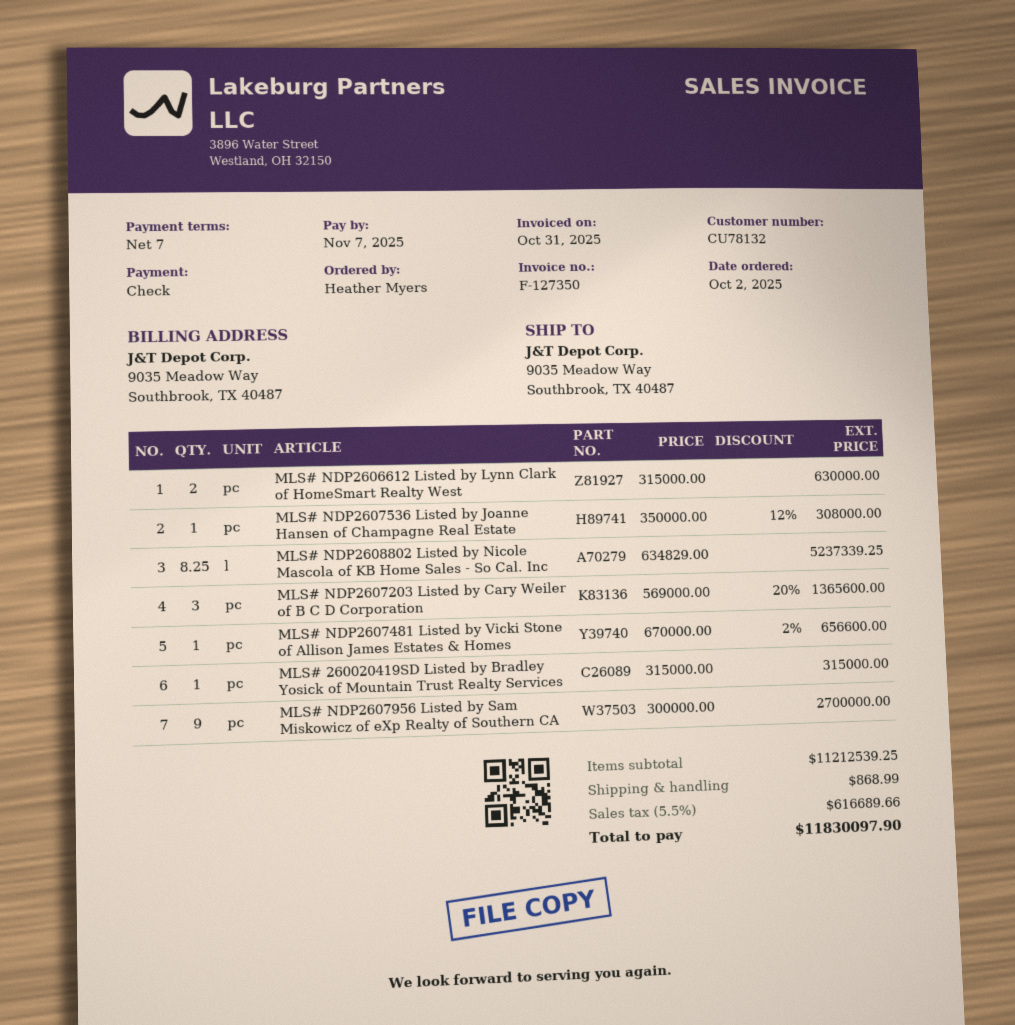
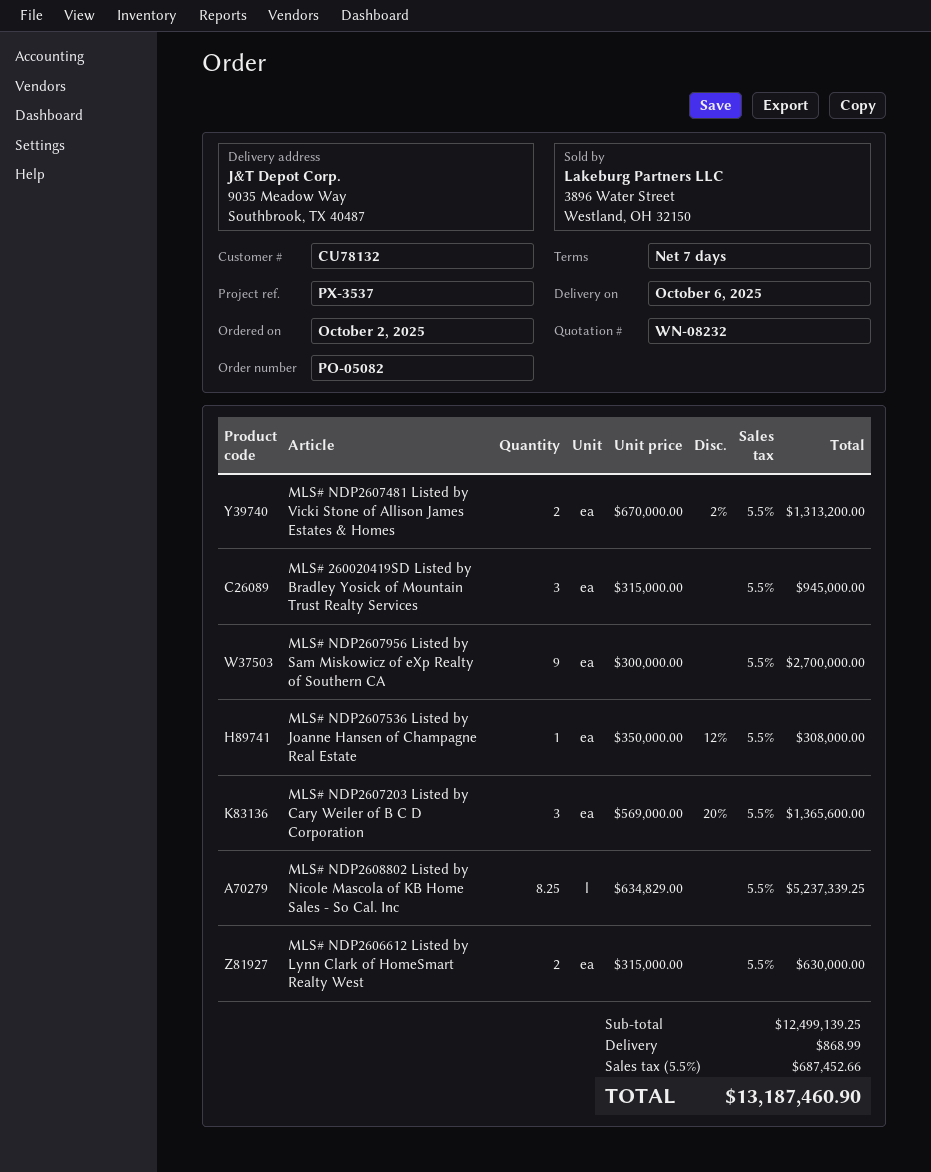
MLS# NDP2607481 Listed by Vicki Stone of Allison James Estates & Homes: 1 x 670000.00 - 2% = 656600.00 -> 2 x 670000.00 - 2% = 1313200.00
MLS# 260020419SD Listed by Bradley Yosick of Mountain Trust Realty Services: 1 x 315000.00 = 315000.00 -> 3 x 315000.00 = 945000.00
subtotal: 11212539.25 -> 12499139.25
tax: 5.5% = 616689.66 -> 5.5% = 687452.66
total: 11830097.90 -> 13187460.90

